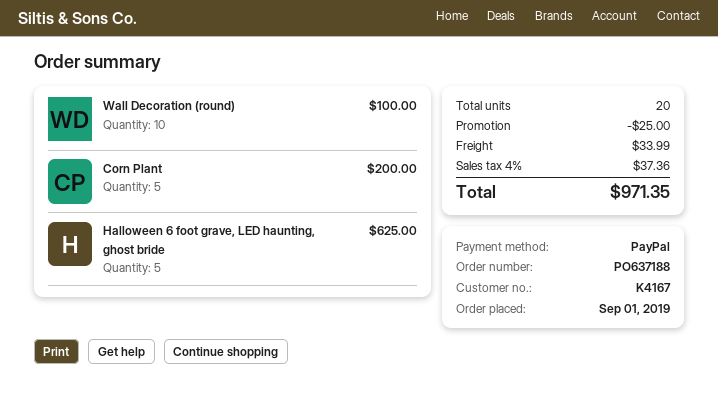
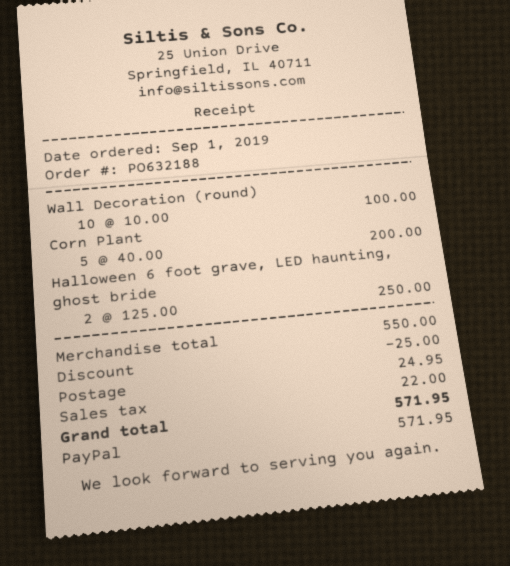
order number: PO637188 -> PO632188
Halloween 6 foot grave, LED haunting, ghost bride: 5 for 625.00 -> 2 for 250.00
shipping: 33.99 -> 24.95
tax: 37.36 -> 22.00
total: 971.35 -> 571.95

